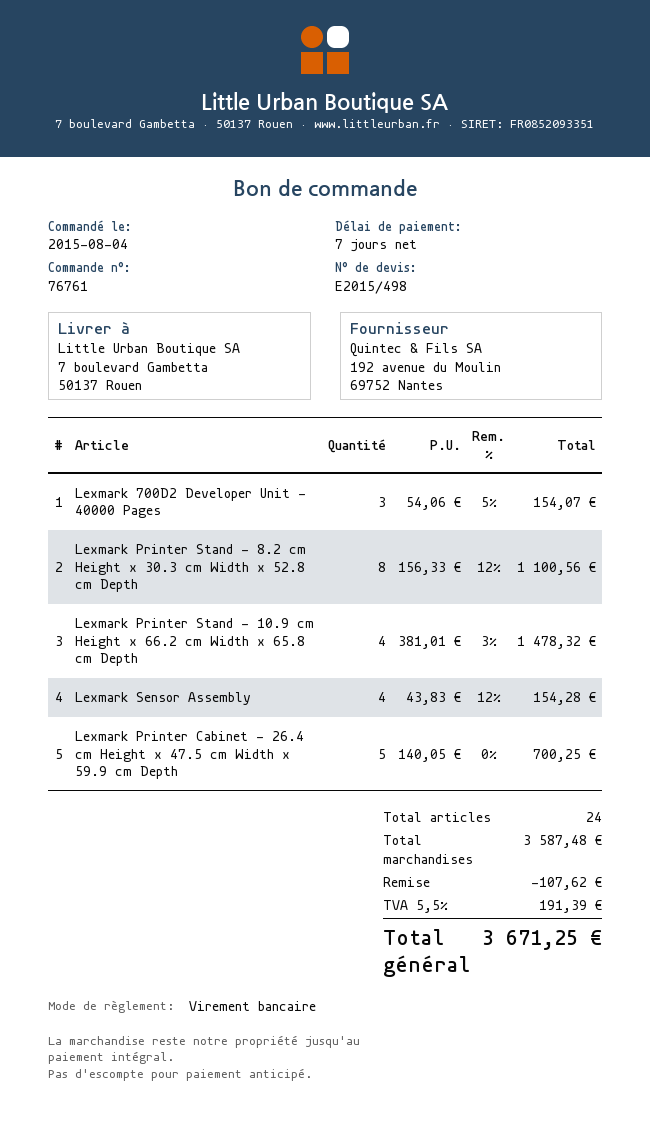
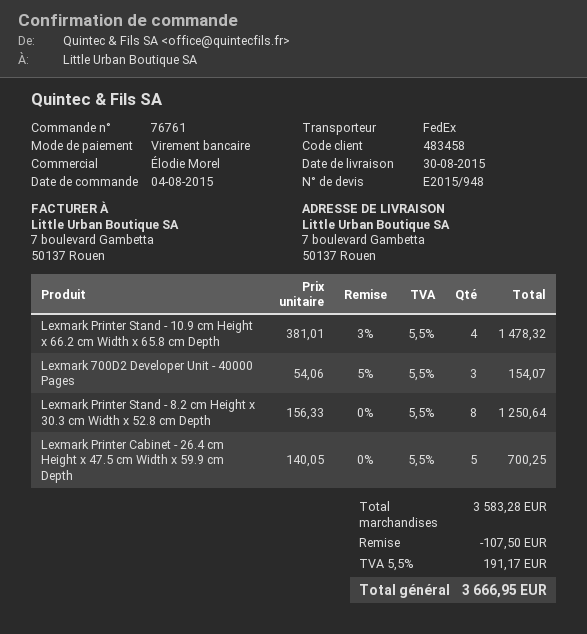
quote number: E2015/498 -> E2015/948
Lexmark Printer Stand - 8.2 cm Height x 30.3 cm Width x 52.8 cm Depth: 8 x 156.33 - 12% = 1100.56 -> 8 x 156.33 = 1250.64
Lexmark Sensor Assembly: 4 x 43.83 - 12% = 154.28 -> none
subtotal: 3587.48 -> 3583.28
discount: 107.62 -> 107.50
tax: 5.5% = 191.39 -> 5.5% = 191.17
total: 3671.25 -> 3666.95

